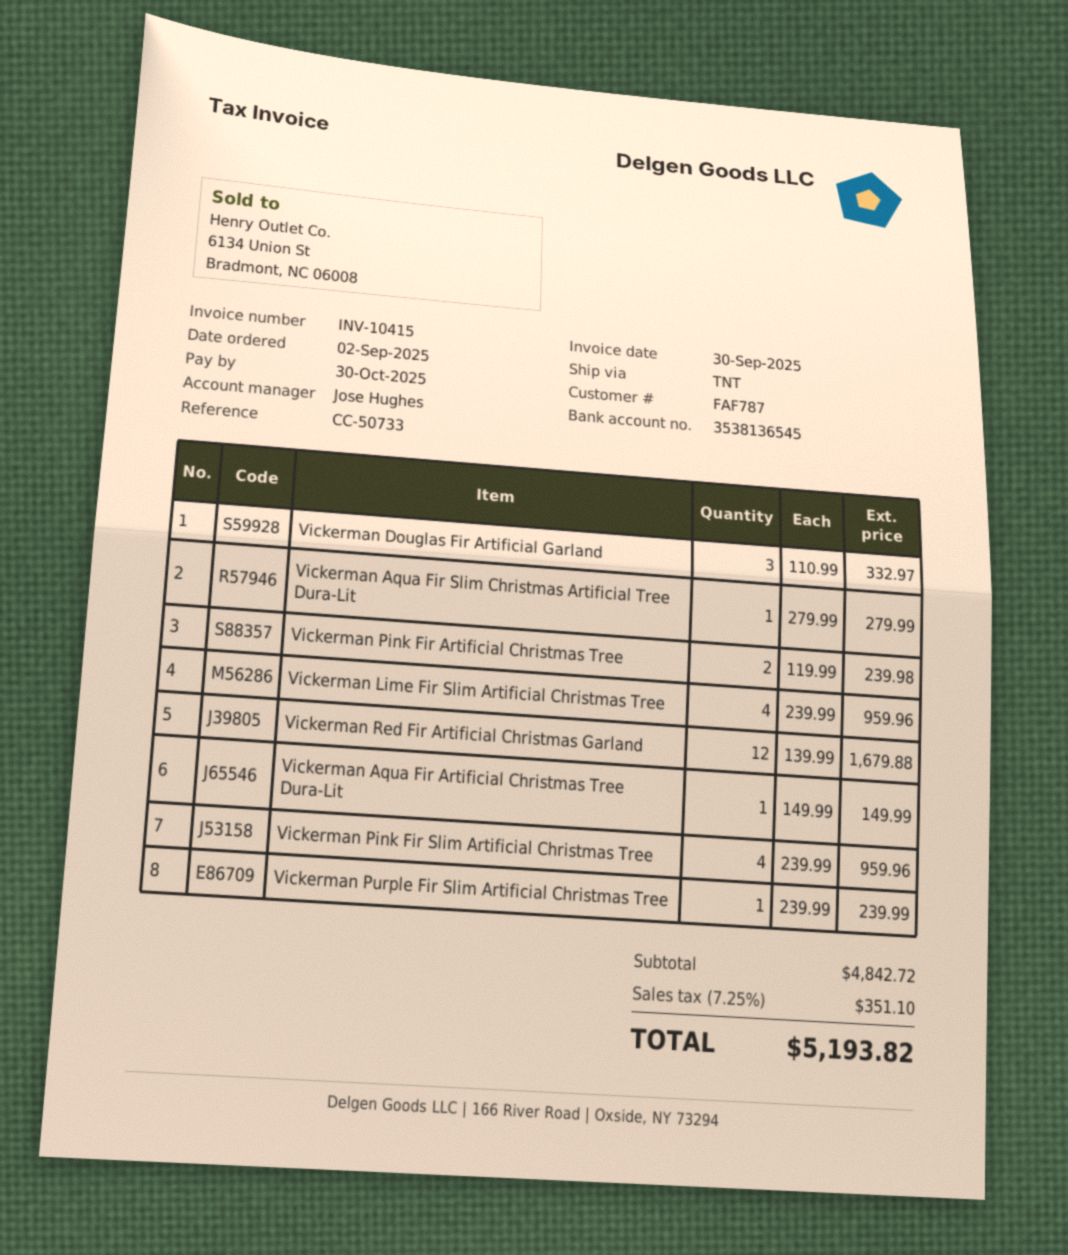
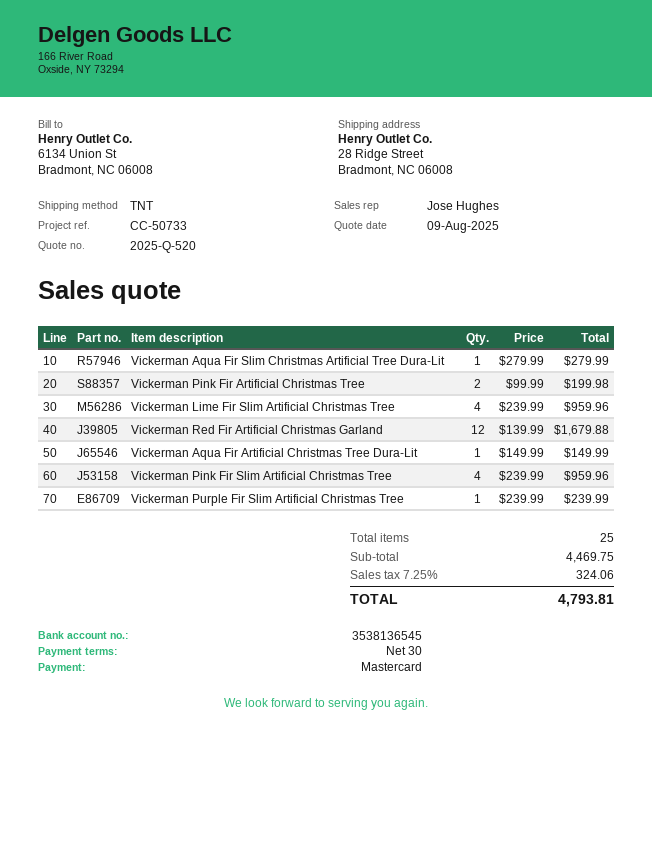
Vickerman Douglas Fir Artificial Garland: 3 x 110.99 = 332.97 -> none
Vickerman Pink Fir Artificial Christmas Tree: 2 x 119.99 = 239.98 -> 2 x 99.99 = 199.98
subtotal: 4842.72 -> 4469.75
tax: 7.25% = 351.10 -> 7.25% = 324.06
total: 5193.82 -> 4793.81

